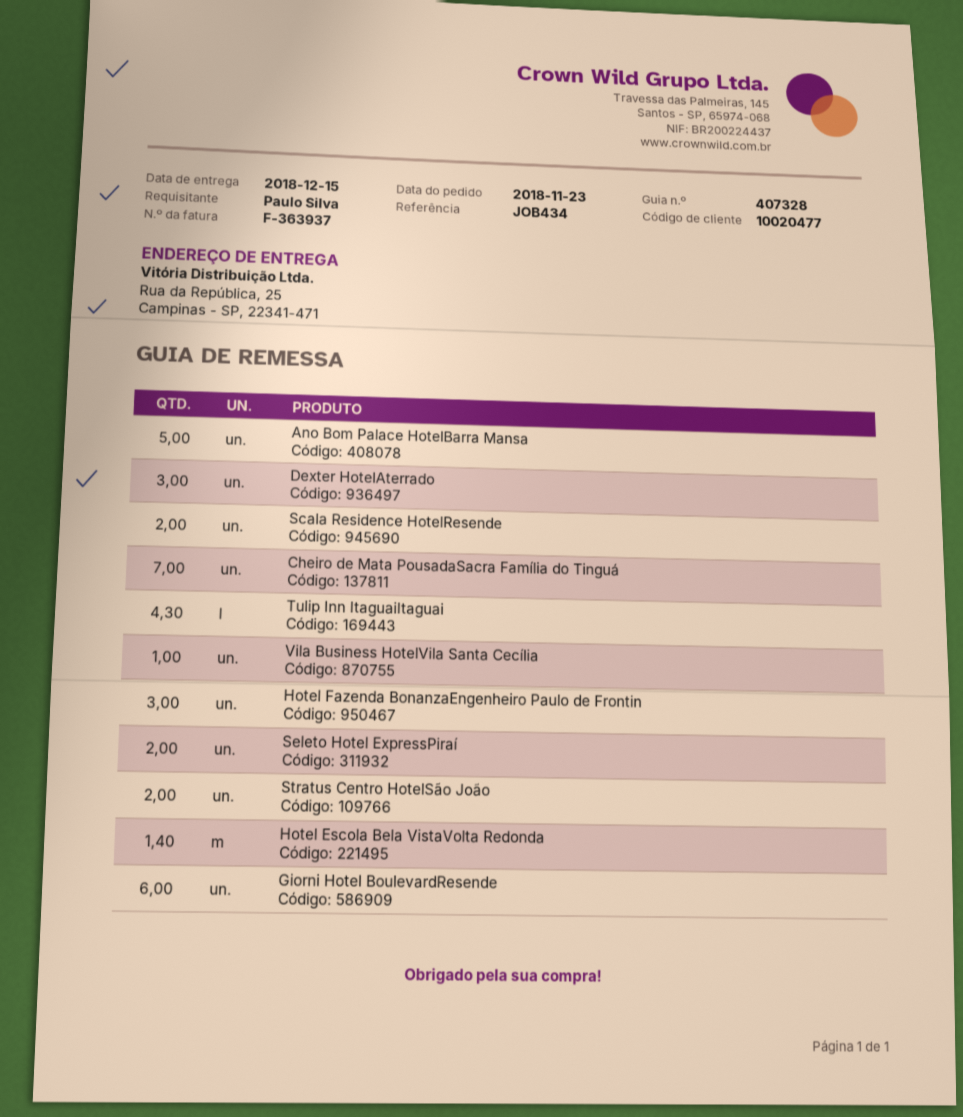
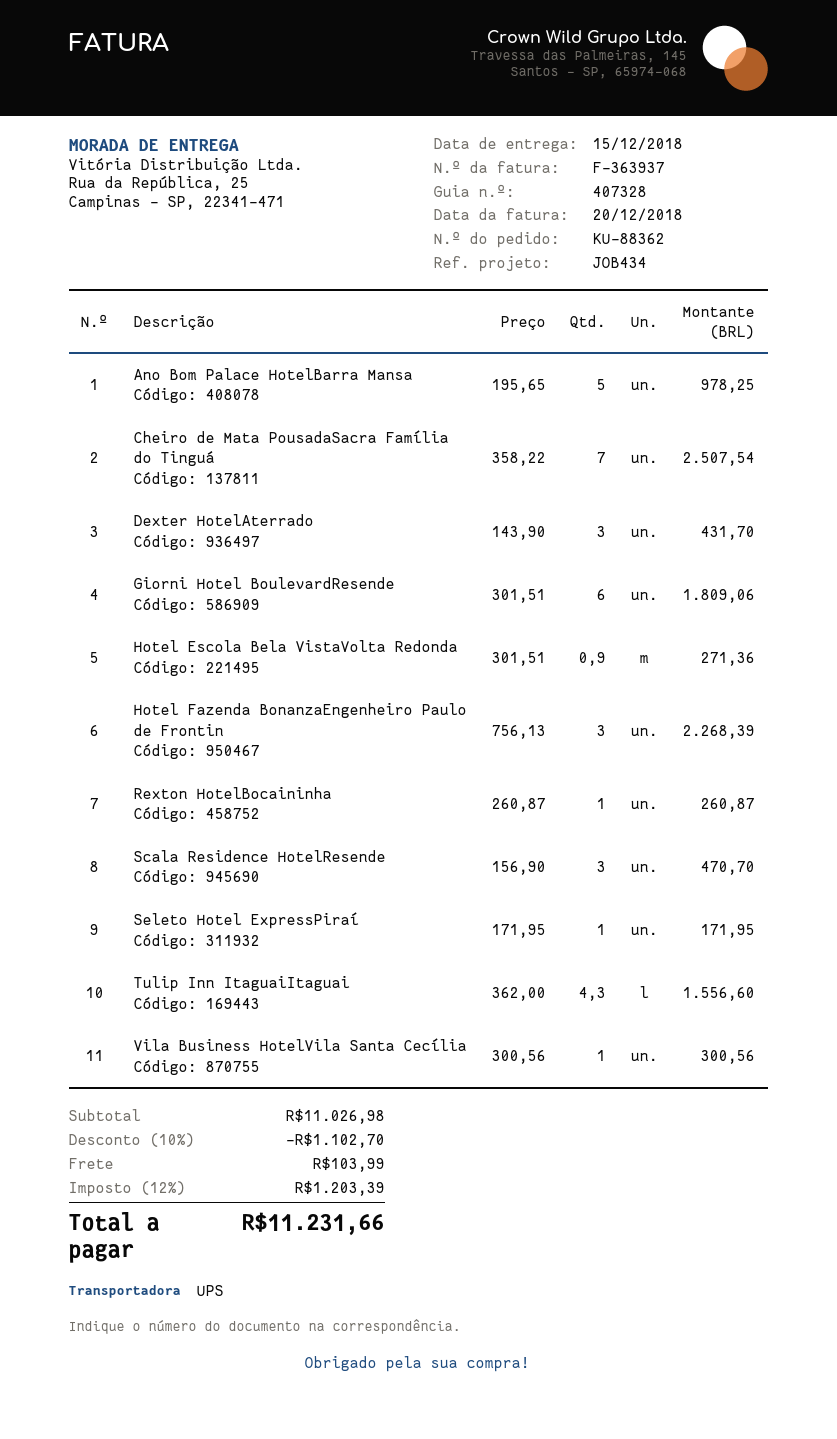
Scala Residence HotelResende: 2 -> 3
Seleto Hotel ExpressPiraí: 2 -> 1
Stratus Centro HotelSão João: 2 -> none
Hotel Escola Bela VistaVolta Redonda: 1.4 -> 0.9
Rexton HotelBocaininha: none -> 1

